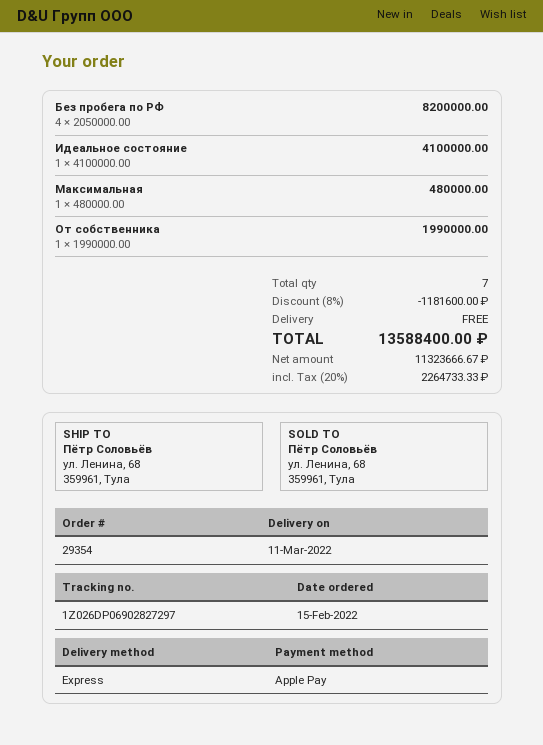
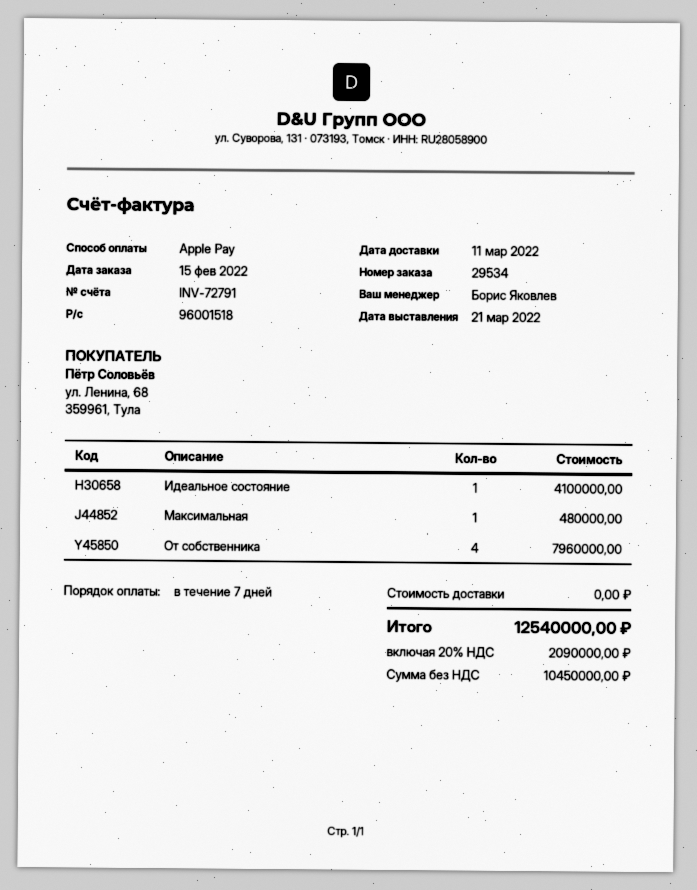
order number: 29354 -> 29534
Без пробега по РФ: 4 for 8200000.00 -> none
От собственника: 1 for 1990000.00 -> 4 for 7960000.00
discount: 8% = 1181600.00 -> none
net: 11323666.67 -> 10450000.00
tax: 20% = 2264733.33 -> 20% = 2090000.00
total: 13588400.00 -> 12540000.00

